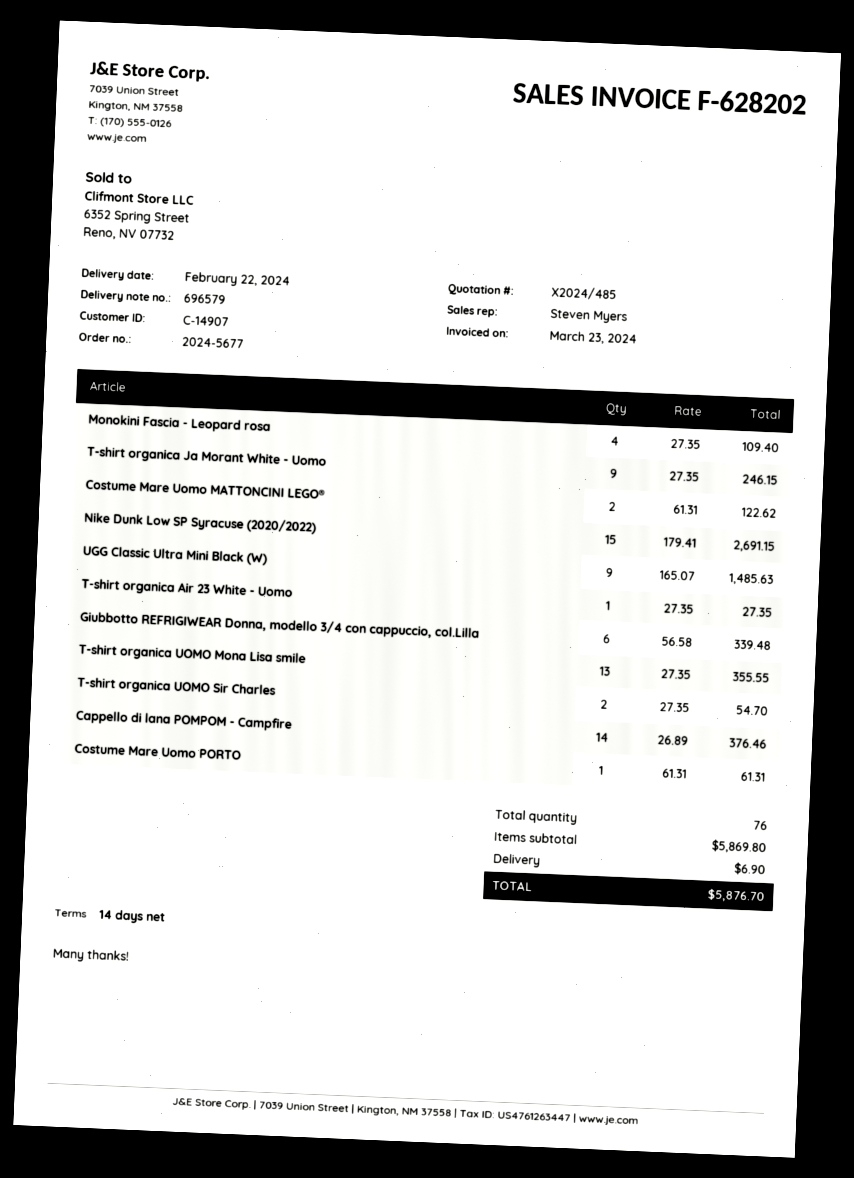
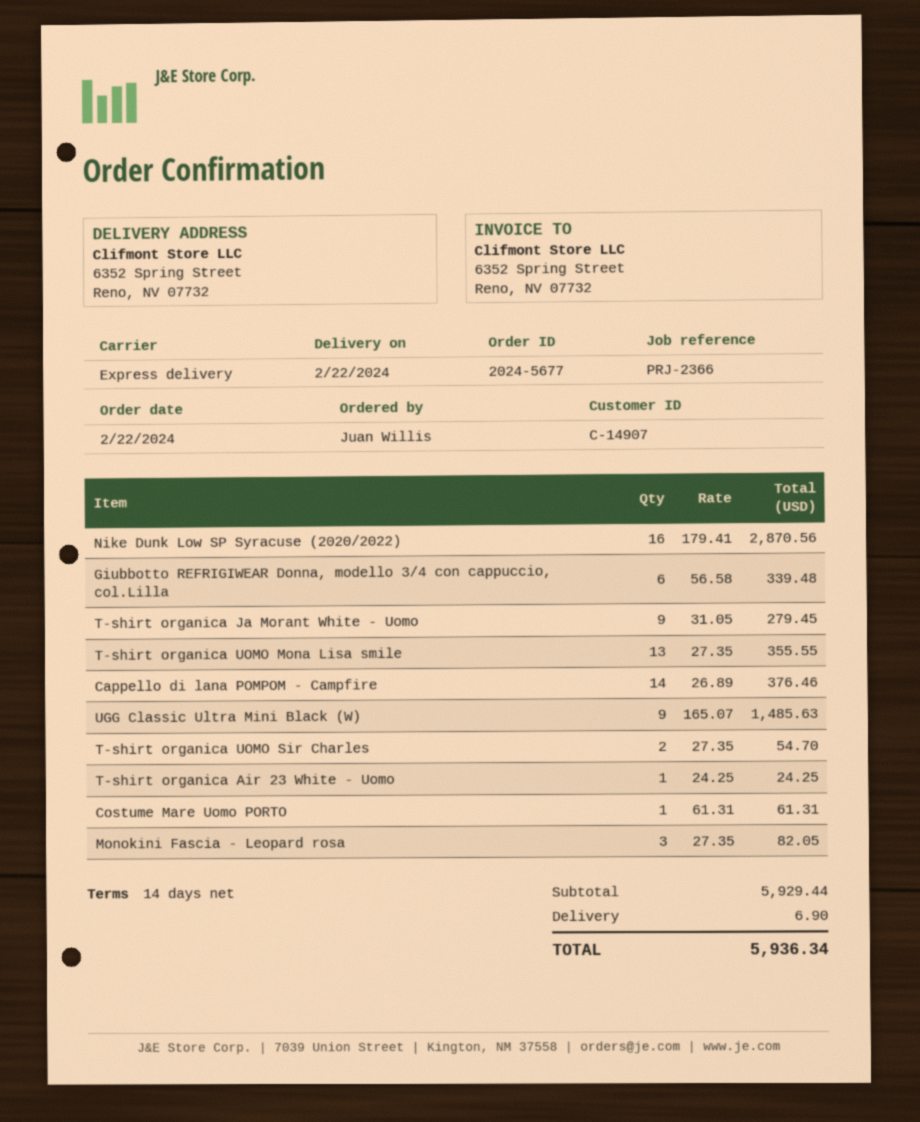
Monokini Fascia - Leopard rosa: 4 x 27.35 = 109.40 -> 3 x 27.35 = 82.05
T-shirt organica Ja Morant White - Uomo: 9 x 27.35 = 246.15 -> 9 x 31.05 = 279.45
Costume Mare Uomo MATTONCINI LEGO®: 2 x 61.31 = 122.62 -> none
Nike Dunk Low SP Syracuse (2020/2022): 15 x 179.41 = 2691.15 -> 16 x 179.41 = 2870.56
T-shirt organica Air 23 White - Uomo: 1 x 27.35 = 27.35 -> 1 x 24.25 = 24.25
subtotal: 5869.80 -> 5929.44
total: 5876.70 -> 5936.34

